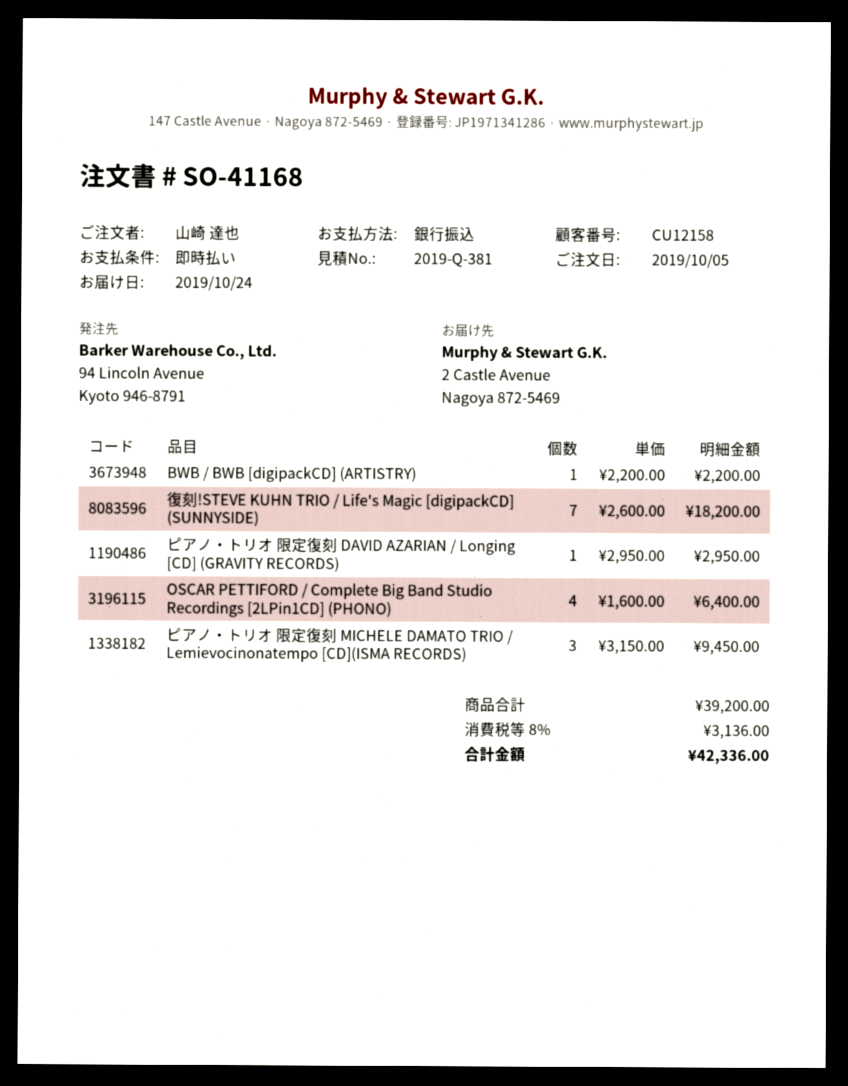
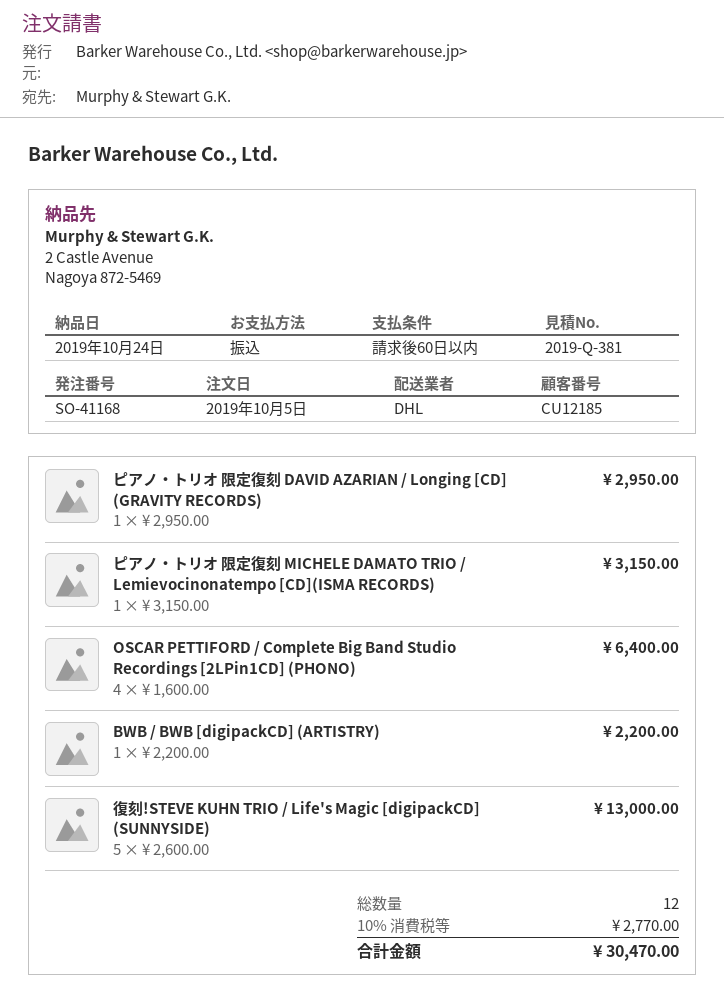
payment terms: on receipt -> 60 days
customer number: CU12158 -> CU12185
復刻!STEVE KUHN TRIO / Life's Magic [digipackCD] (SUNNYSIDE): 7 x 2600.00 = 18200.00 -> 5 x 2600.00 = 13000.00
ピアノ・トリオ 限定復刻 MICHELE DAMATO TRIO / Lemievocinonatempo [CD](ISMA RECORDS): 3 x 3150.00 = 9450.00 -> 1 x 3150.00 = 3150.00
tax: 8% = 3136.00 -> 10% = 2770.00
total: 42336.00 -> 30470.00

